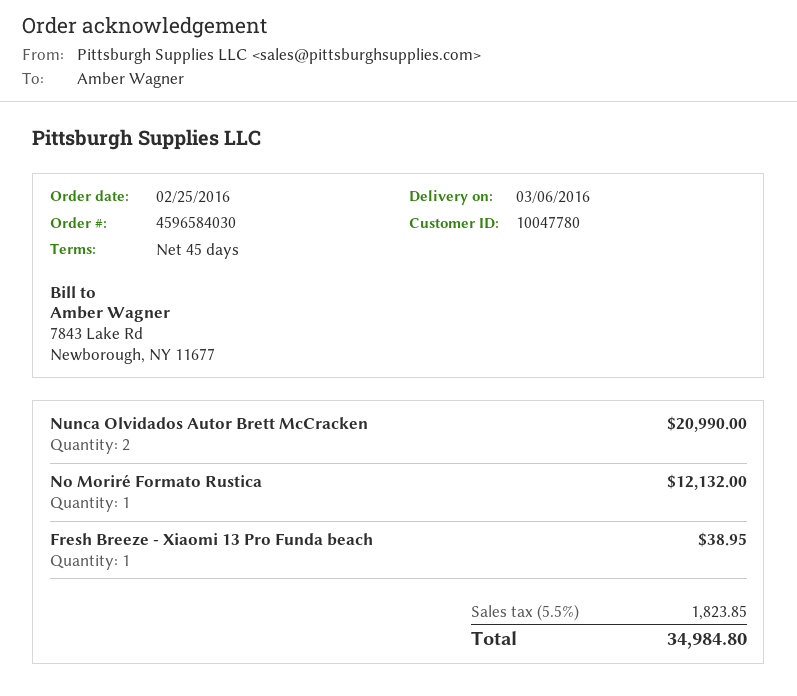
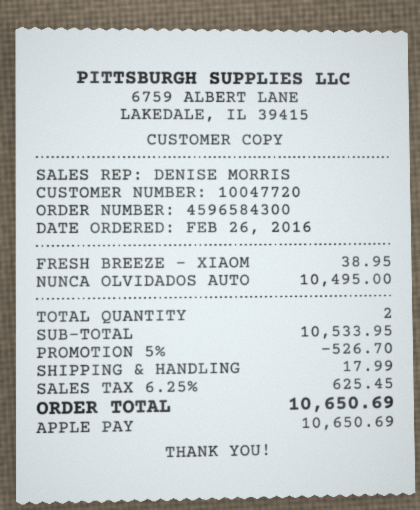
order number: 4596584030 -> 4596584300
order date: 2016-02-25 -> 2016-02-26
customer number: 10047780 -> 10047720
Nunca Olvidados Autor Brett McCracken: 2 for 20990.00 -> 1 for 10495.00
No Moriré Formato Rustica: 1 for 12132.00 -> none
discount: none -> 5% = 526.70
shipping: none -> 17.99
tax: 5.5% = 1823.85 -> 6.25% = 625.45
total: 34984.80 -> 10650.69

